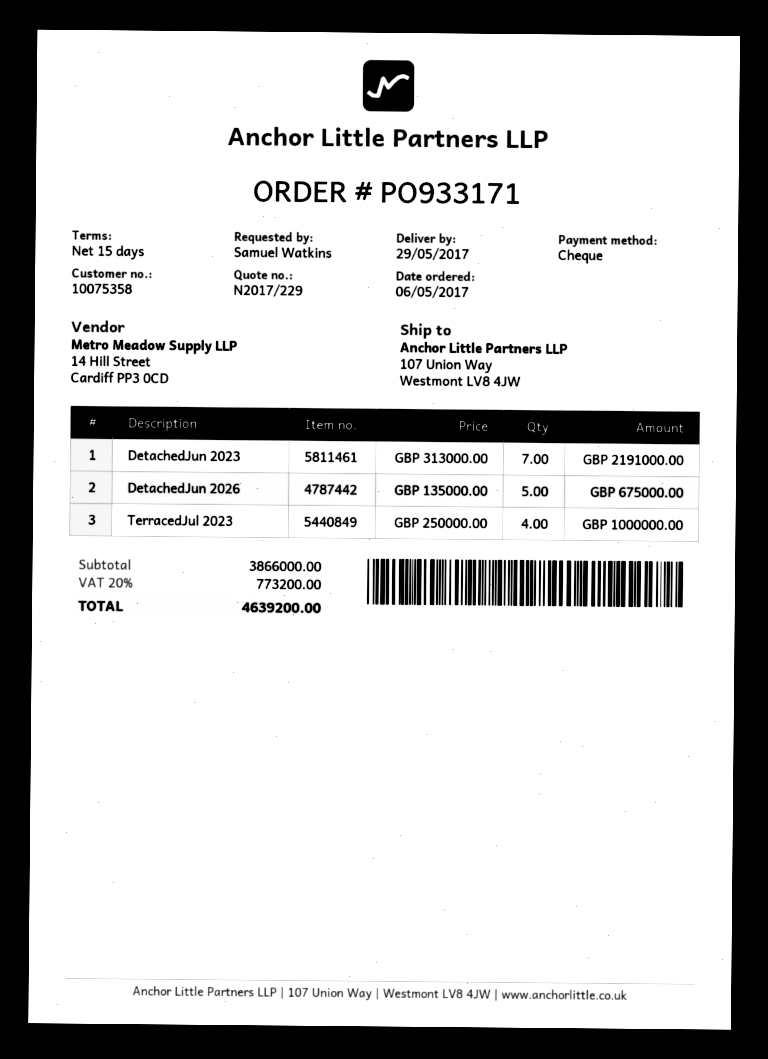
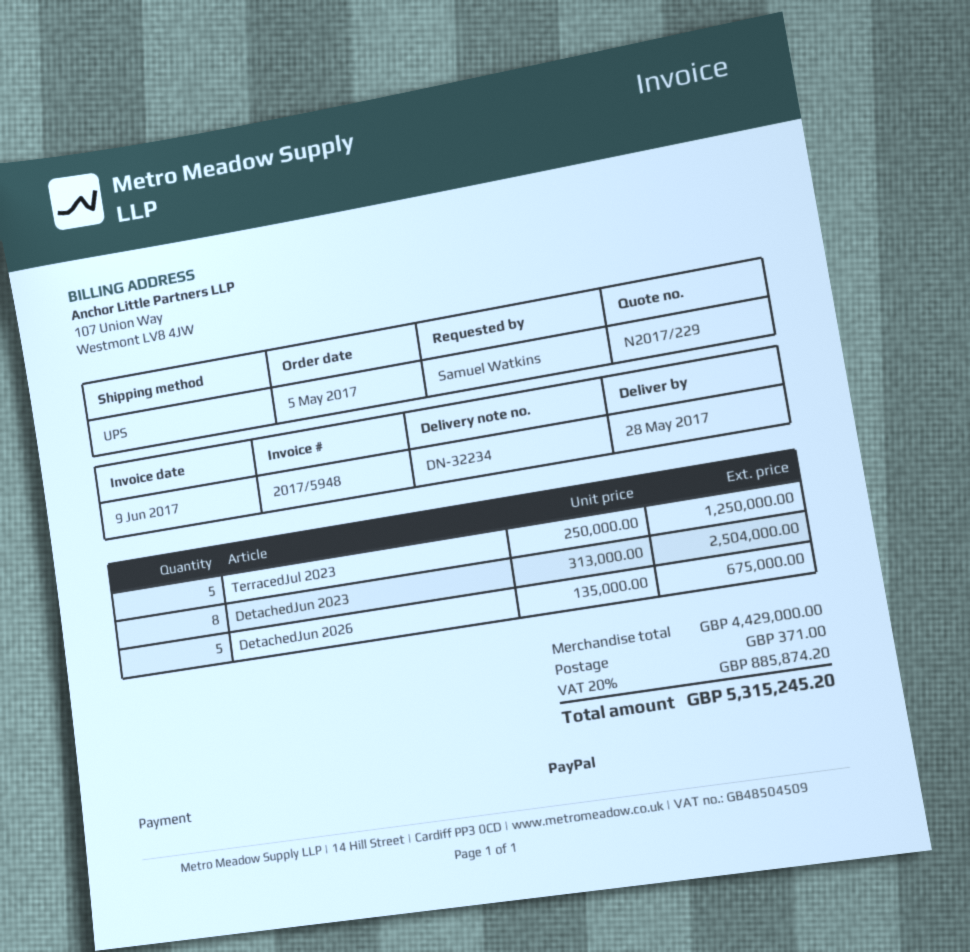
order date: 2017-05-06 -> 2017-05-05
delivery date: 2017-05-29 -> 2017-05-28
payment method: cheque -> PayPal
DetachedJun 2023: 7 x 313000.00 = 2191000.00 -> 8 x 313000.00 = 2504000.00
TerracedJul 2023: 4 x 250000.00 = 1000000.00 -> 5 x 250000.00 = 1250000.00
subtotal: 3866000.00 -> 4429000.00
shipping: none -> 371.00
tax: 20% = 773200.00 -> 20% = 885874.20
total: 4639200.00 -> 5315245.20

